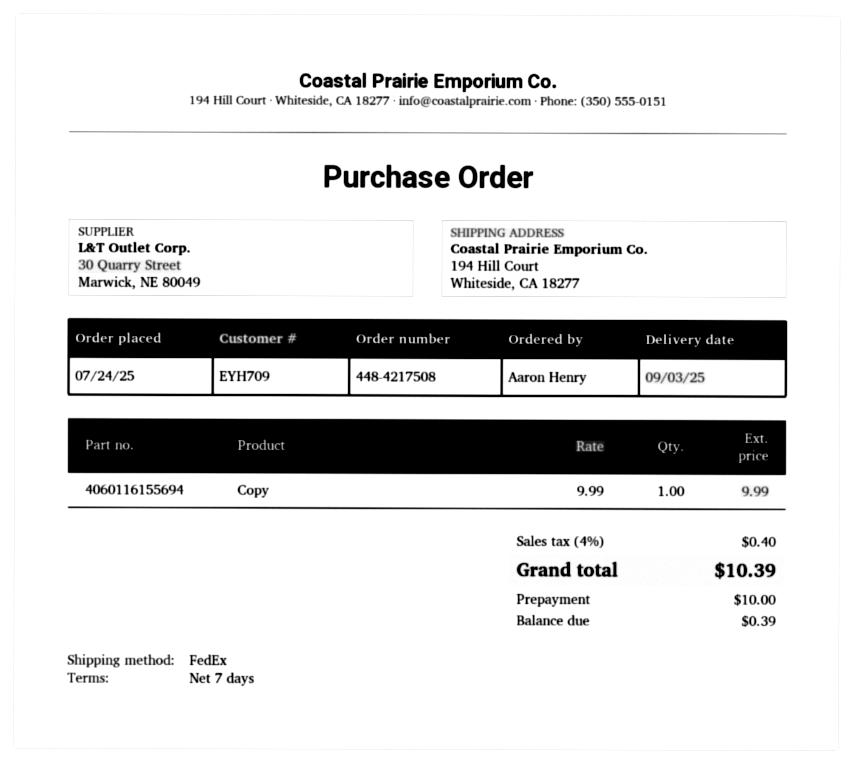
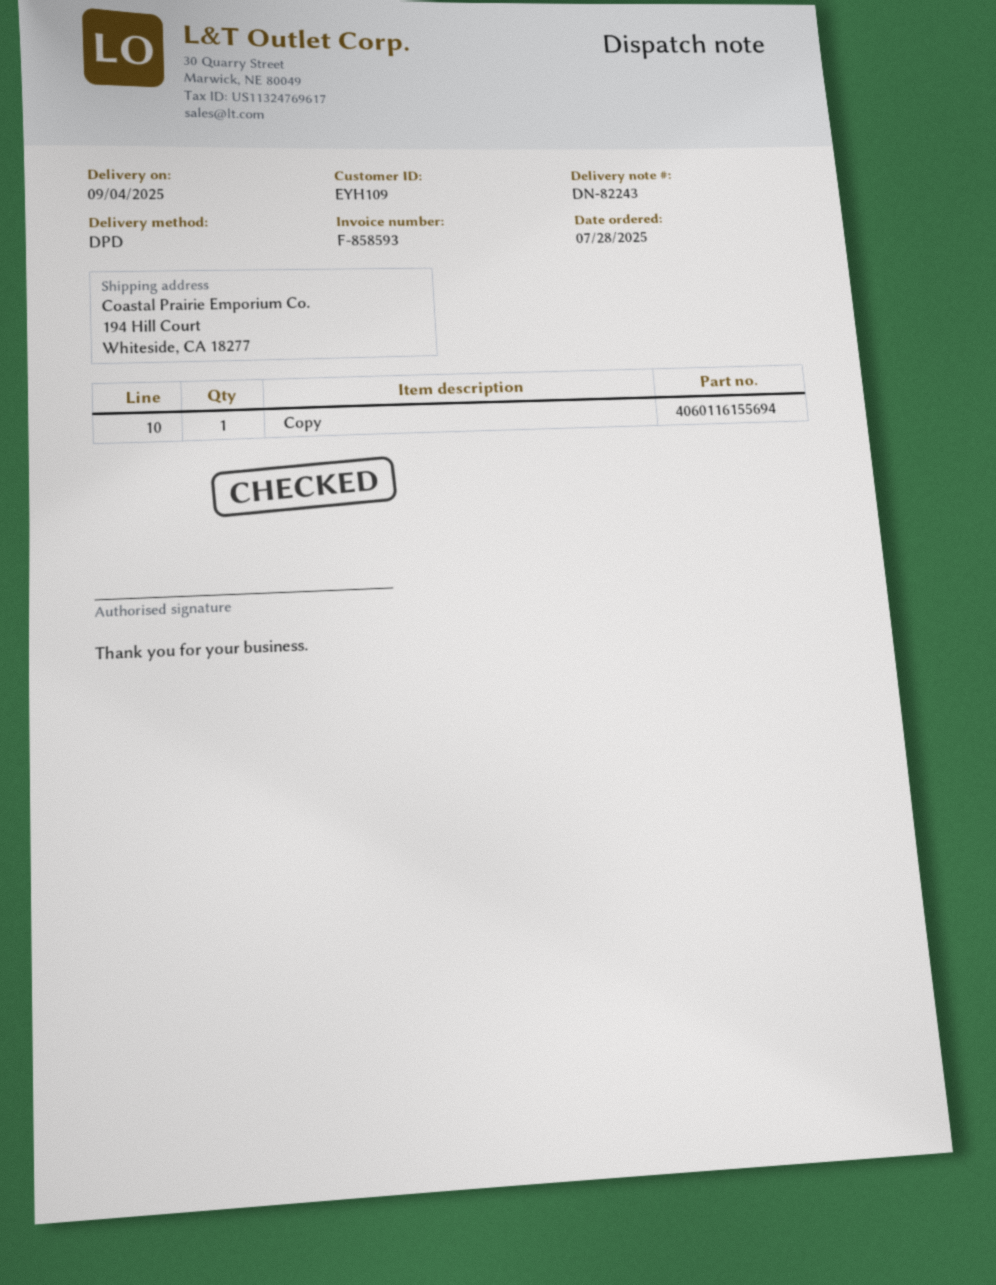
order date: 2025-07-24 -> 2025-07-28
delivery date: 2025-09-03 -> 2025-09-04
customer number: EYH709 -> EYH109
shipping method: FedEx -> DPD

